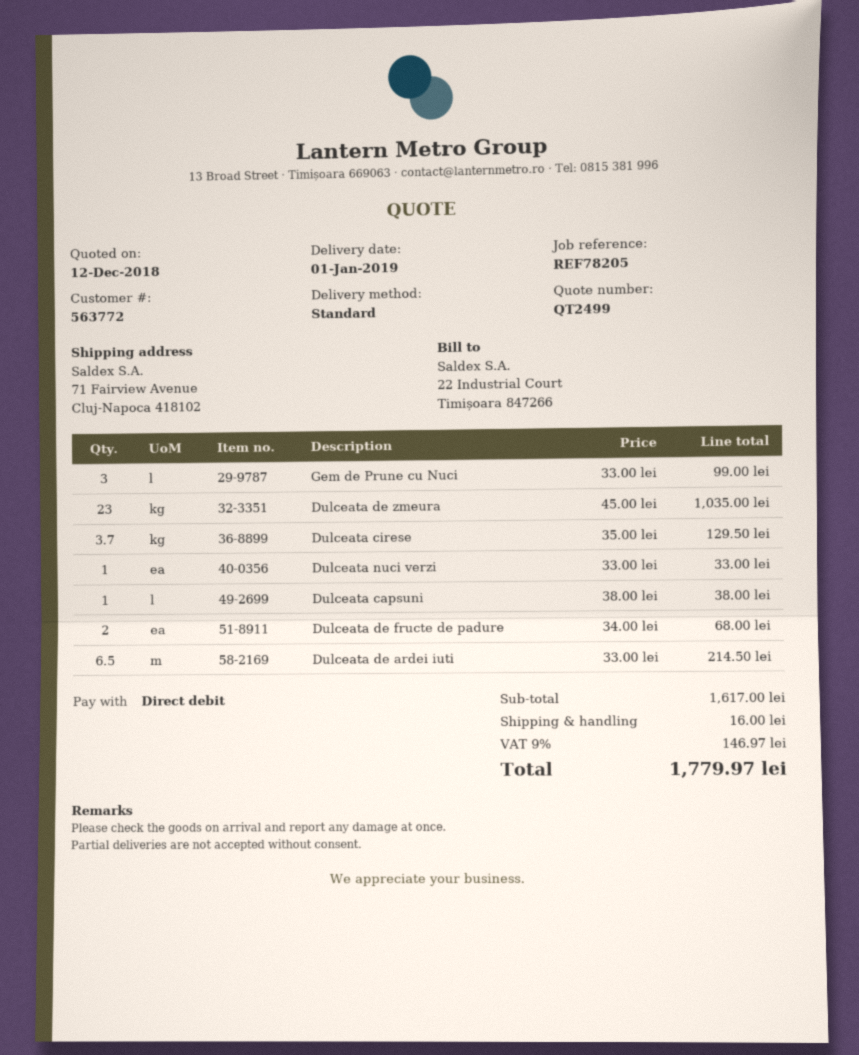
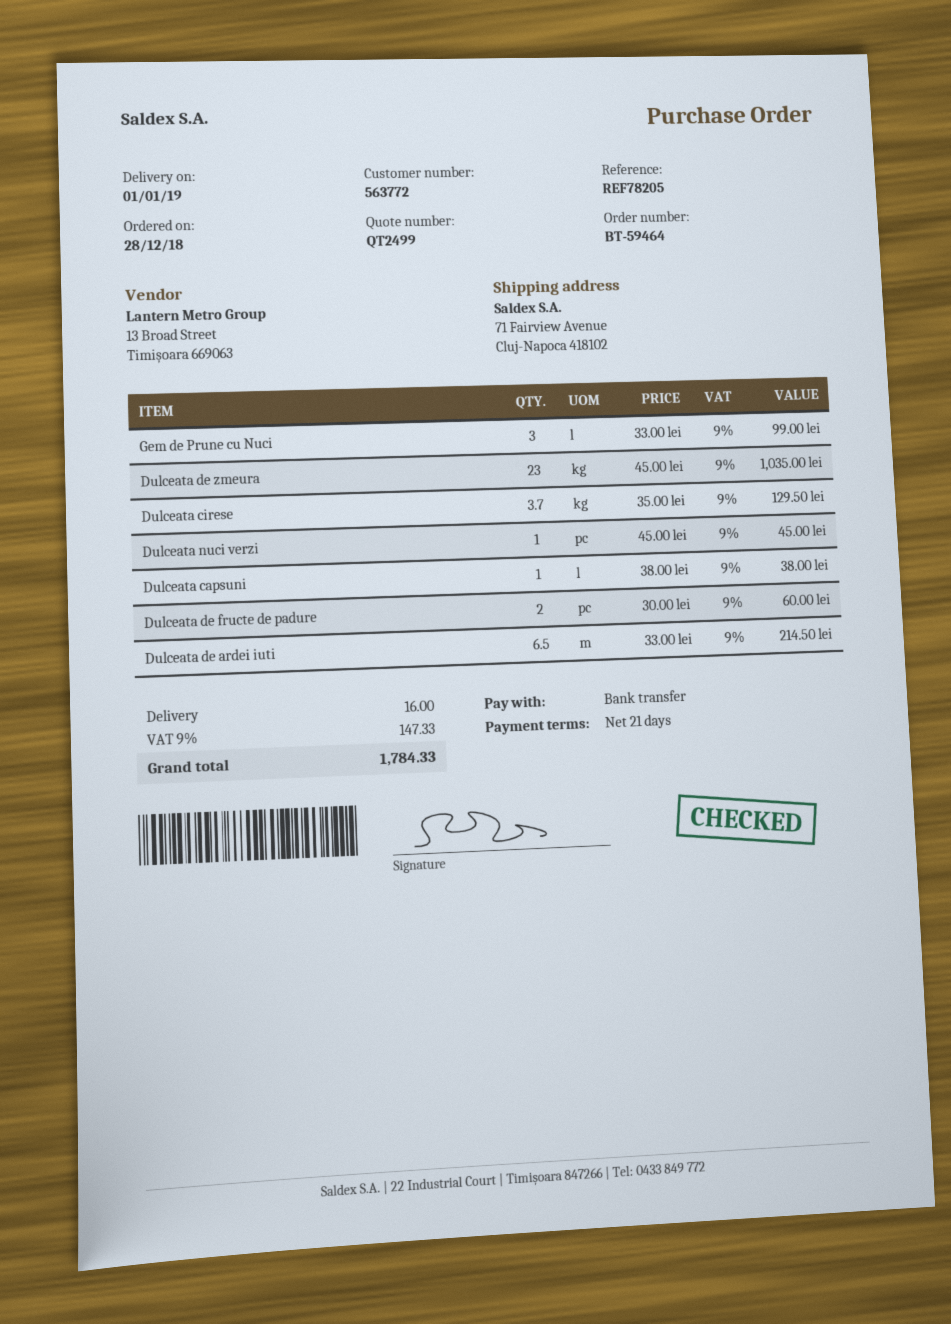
payment method: direct debit -> bank transfer
Dulceata nuci verzi: 1 x 33.00 = 33.00 -> 1 x 45.00 = 45.00
Dulceata de fructe de padure: 2 x 34.00 = 68.00 -> 2 x 30.00 = 60.00
tax: 9% = 146.97 -> 9% = 147.33
total: 1779.97 -> 1784.33

